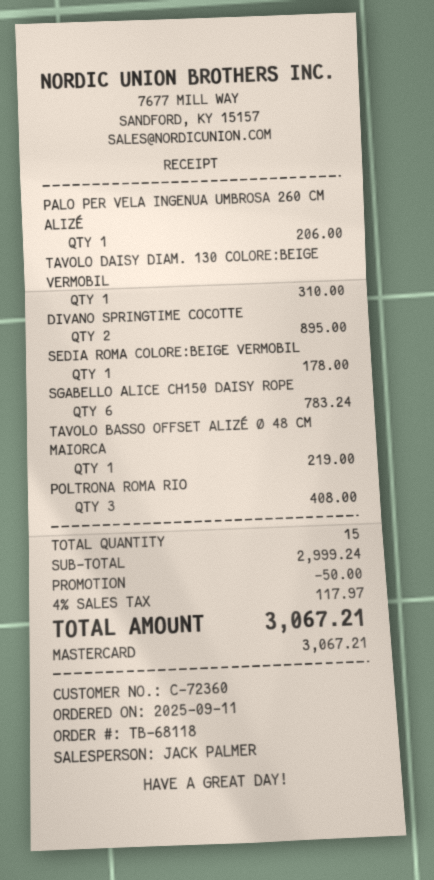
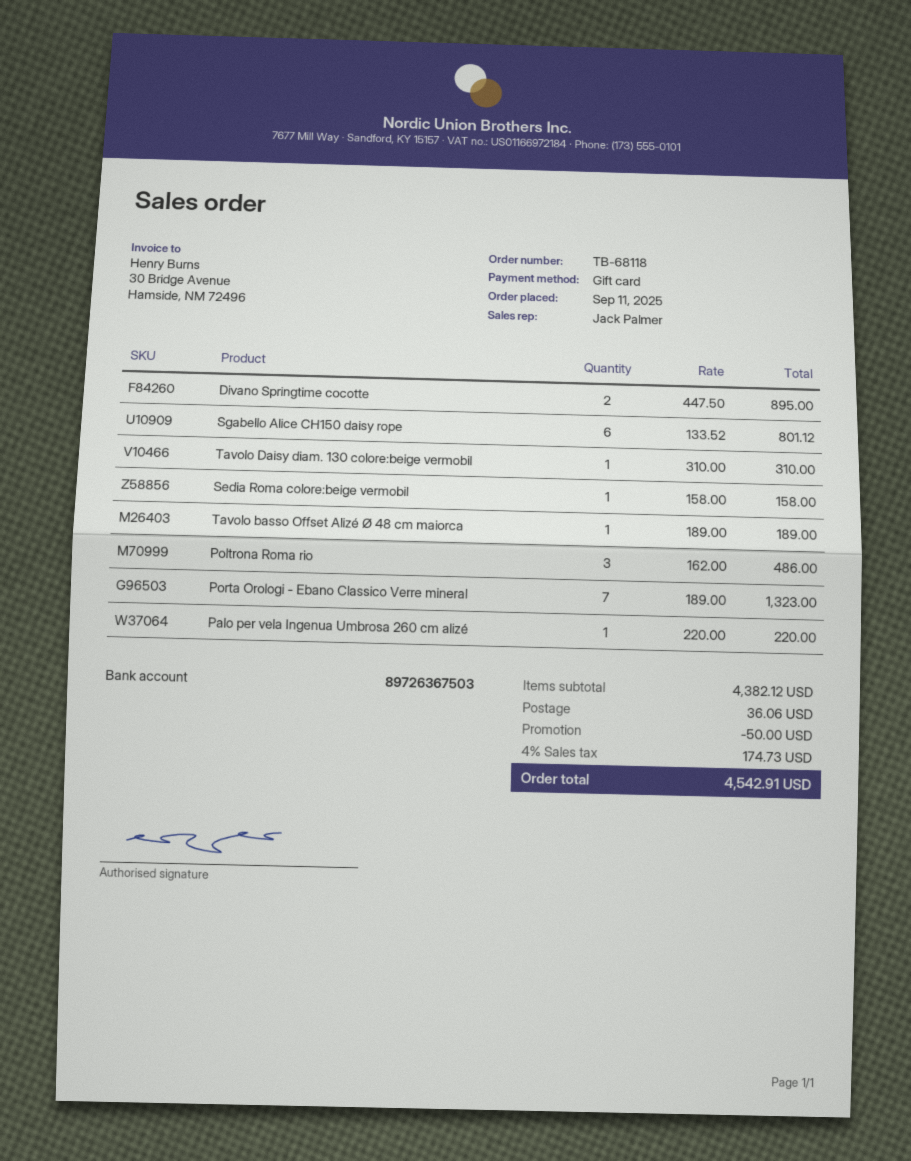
payment method: Mastercard -> gift card
PALO PER VELA INGENUA UMBROSA 260 CM ALIZÉ: 1 for 206.00 -> 1 for 220.00
SEDIA ROMA COLORE:BEIGE VERMOBIL: 1 for 178.00 -> 1 for 158.00
SGABELLO ALICE CH150 DAISY ROPE: 6 for 783.24 -> 6 for 801.12
TAVOLO BASSO OFFSET ALIZÉ Ø 48 CM MAIORCA: 1 for 219.00 -> 1 for 189.00
POLTRONA ROMA RIO: 3 for 408.00 -> 3 for 486.00
Porta Orologi - Ebano Classico Verre mineral: none -> 7 for 1323.00
subtotal: 2999.24 -> 4382.12
shipping: none -> 36.06
tax: 4% = 117.97 -> 4% = 174.73
total: 3067.21 -> 4542.91

